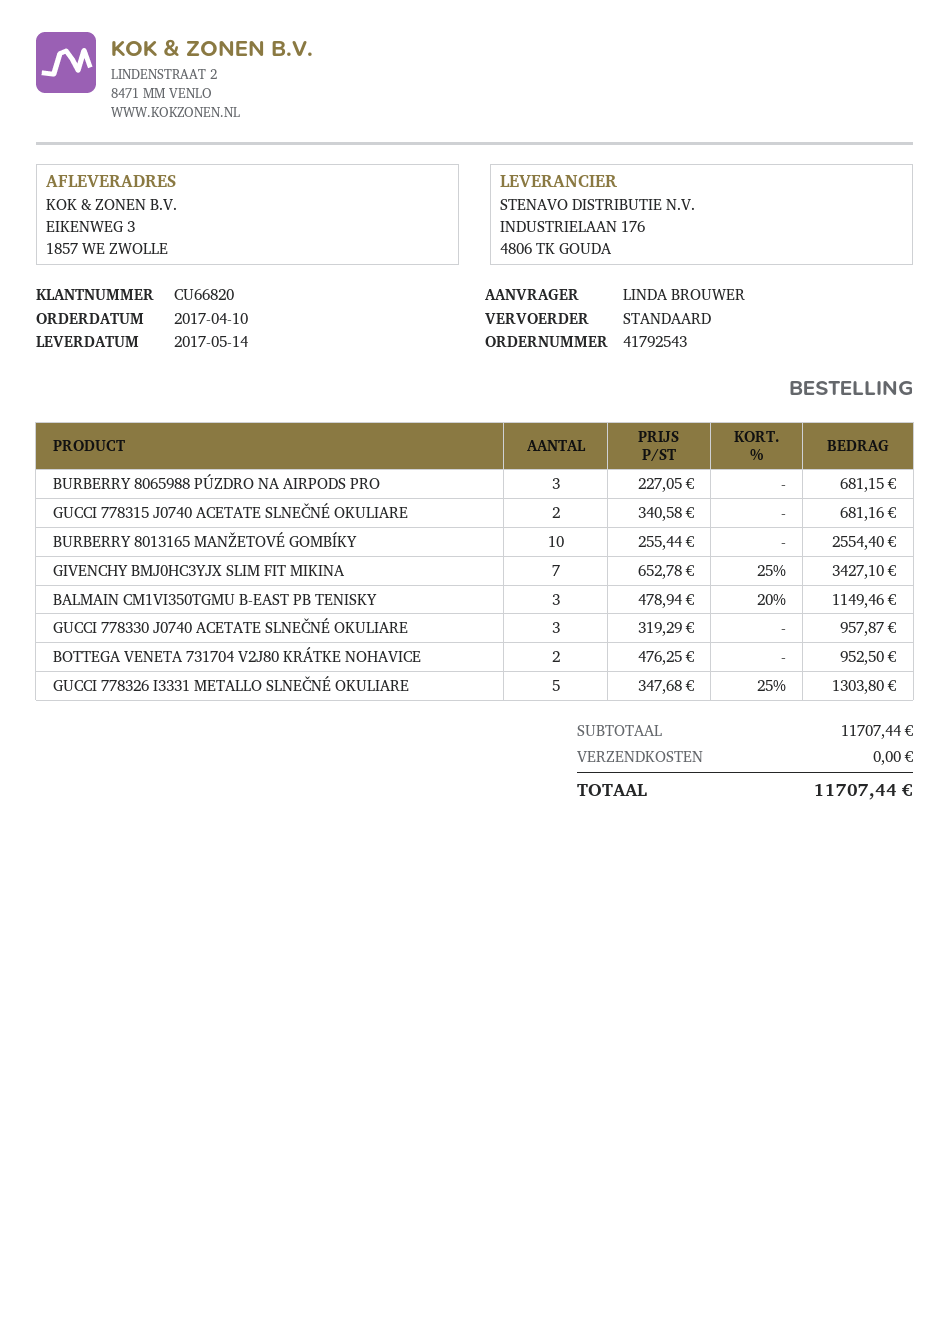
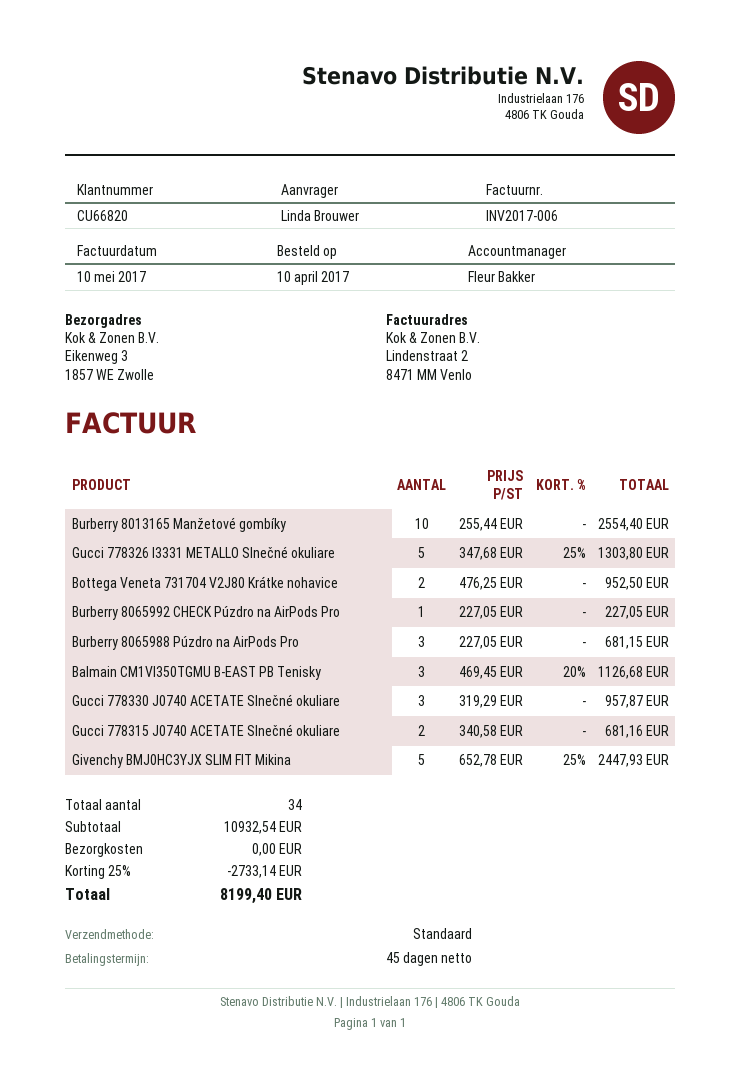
GIVENCHY BMJ0HC3YJX SLIM FIT MIKINA: 7 x 652.78 - 25% = 3427.10 -> 5 x 652.78 - 25% = 2447.93
BALMAIN CM1VI350TGMU B-EAST PB TENISKY: 3 x 478.94 - 20% = 1149.46 -> 3 x 469.45 - 20% = 1126.68
Burberry 8065992 CHECK Púzdro na AirPods Pro: none -> 1 x 227.05 = 227.05
subtotal: 11707.44 -> 10932.54
discount: none -> 25% = 2733.14
total: 11707.44 -> 8199.40

